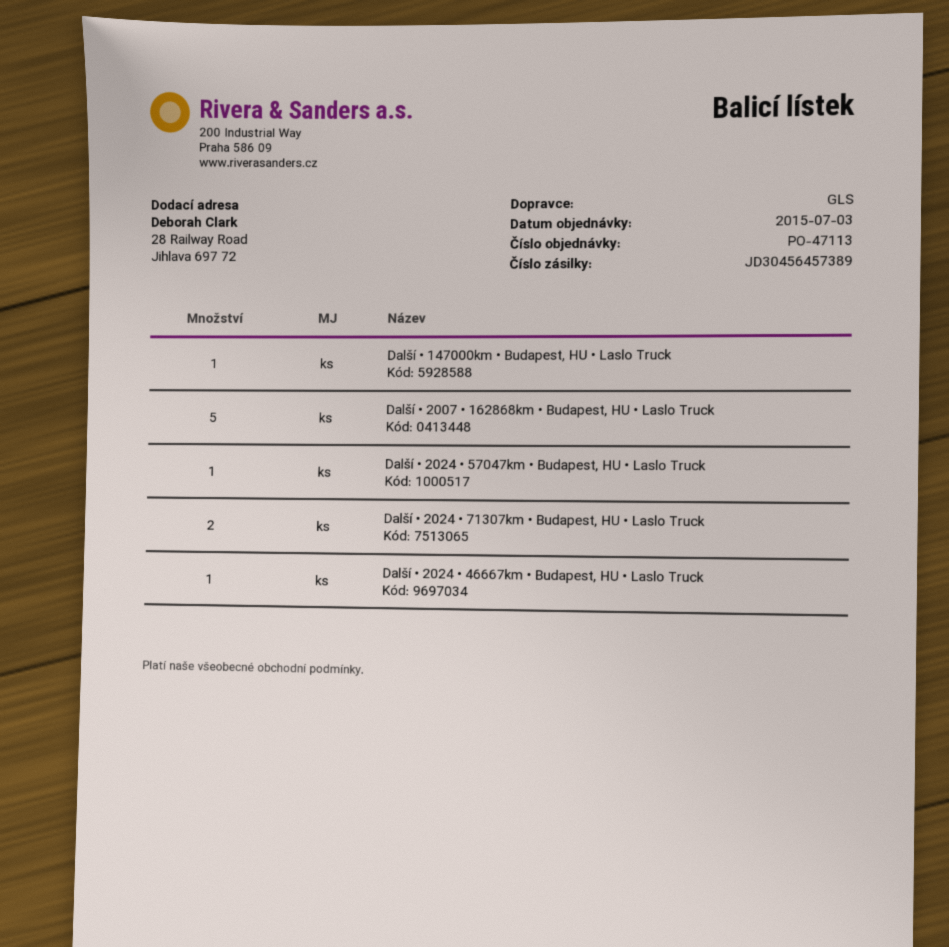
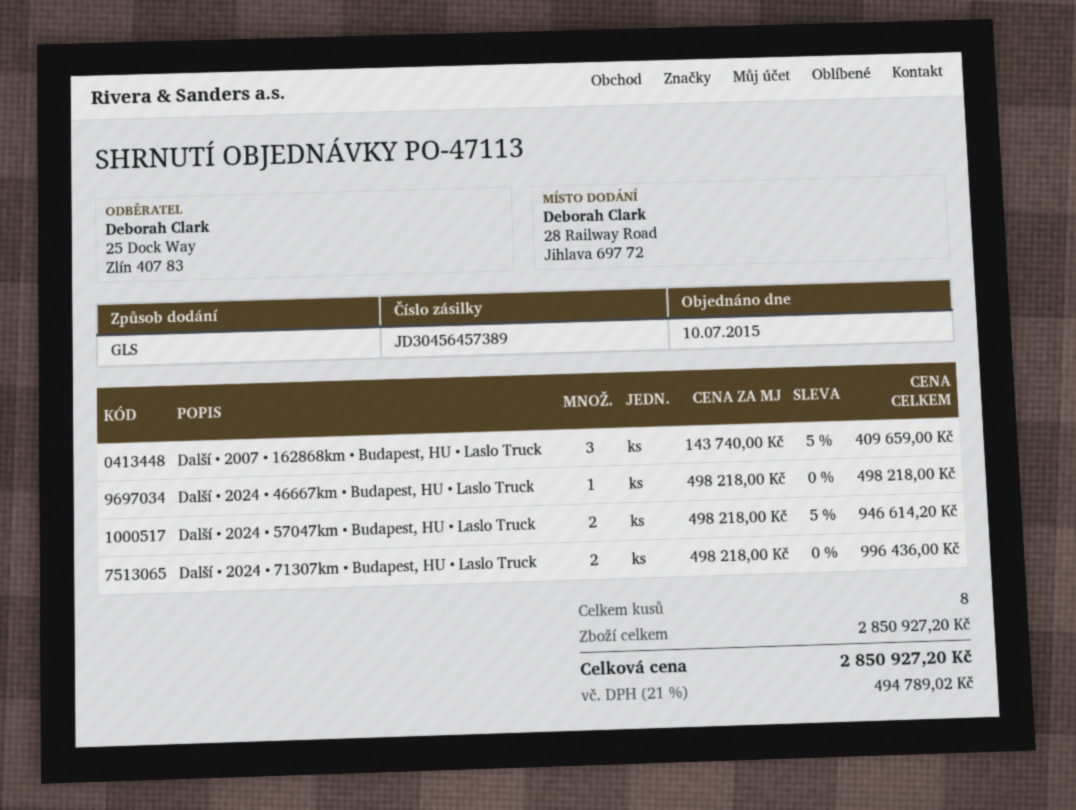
order date: 2015-07-03 -> 2015-07-10
Další • 147000km • Budapest, HU • Laslo Truck: 1 -> none
Další • 2007 • 162868km • Budapest, HU • Laslo Truck: 5 -> 3
Další • 2024 • 57047km • Budapest, HU • Laslo Truck: 1 -> 2

